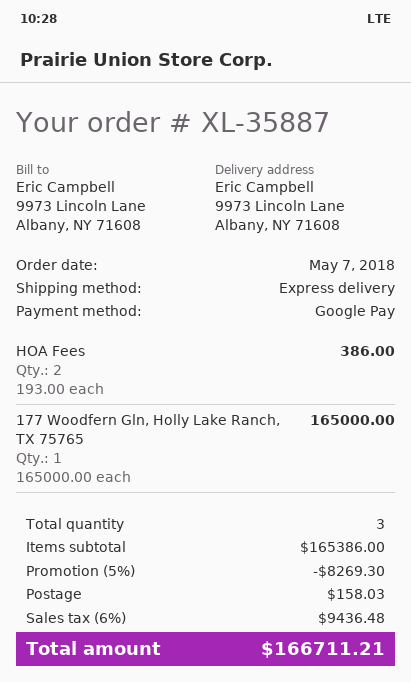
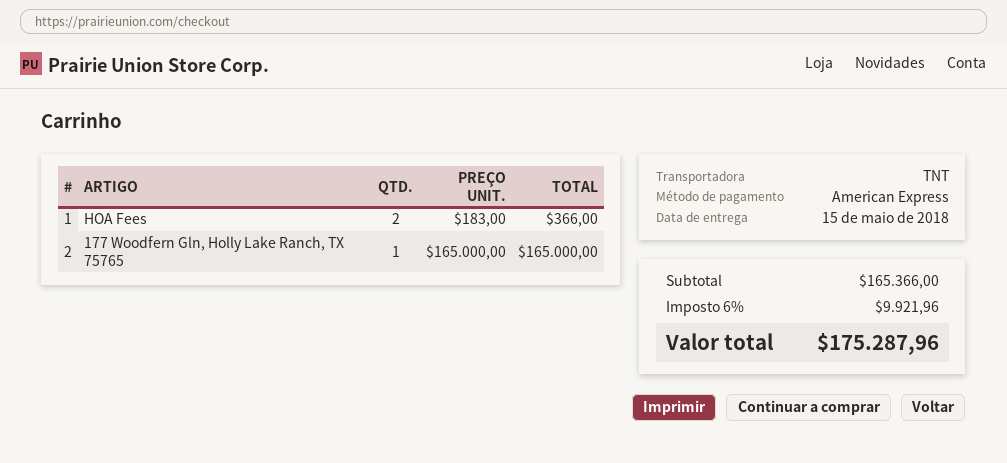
payment method: Google Pay -> American Express
shipping method: express -> TNT
HOA Fees: 2 x 193.00 = 386.00 -> 2 x 183.00 = 366.00
subtotal: 165386.00 -> 165366.00
discount: 5% = 8269.30 -> none
shipping: 158.03 -> none
tax: 6% = 9436.48 -> 6% = 9921.96
total: 166711.21 -> 175287.96

